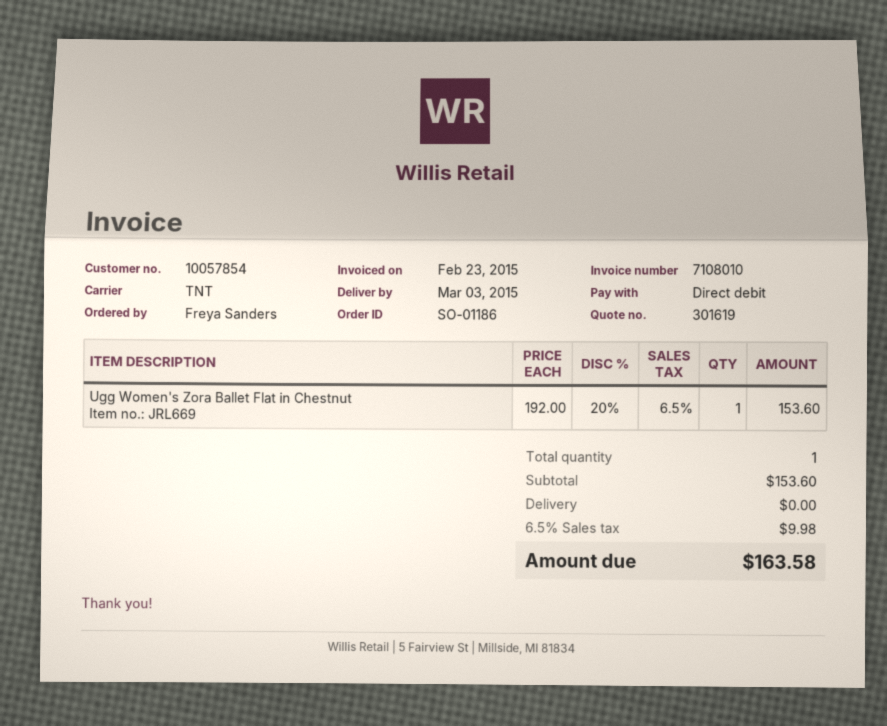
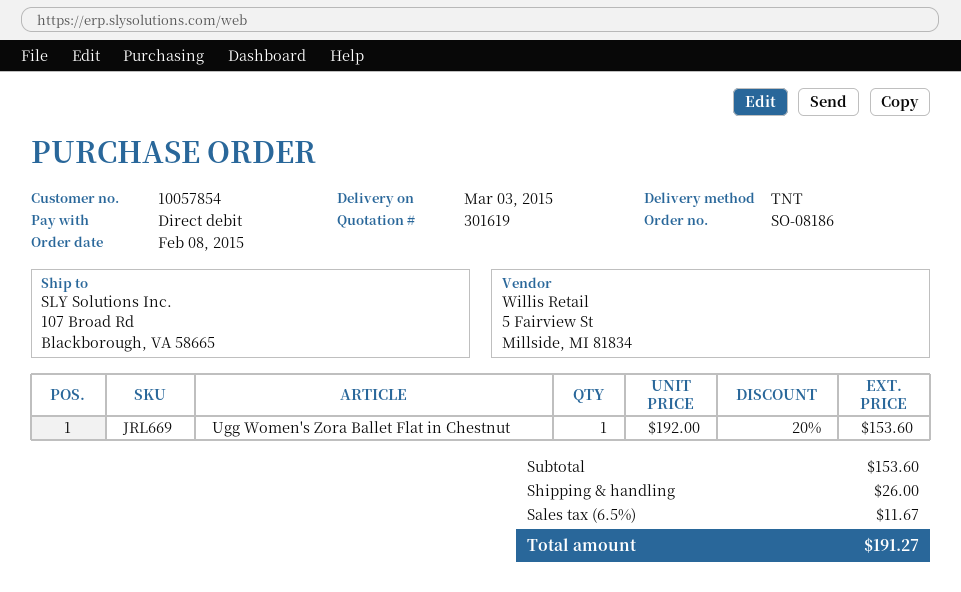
order number: SO-01186 -> SO-08186
shipping: 0.00 -> 26.00
tax: 6.5% = 9.98 -> 6.5% = 11.67
total: 163.58 -> 191.27

